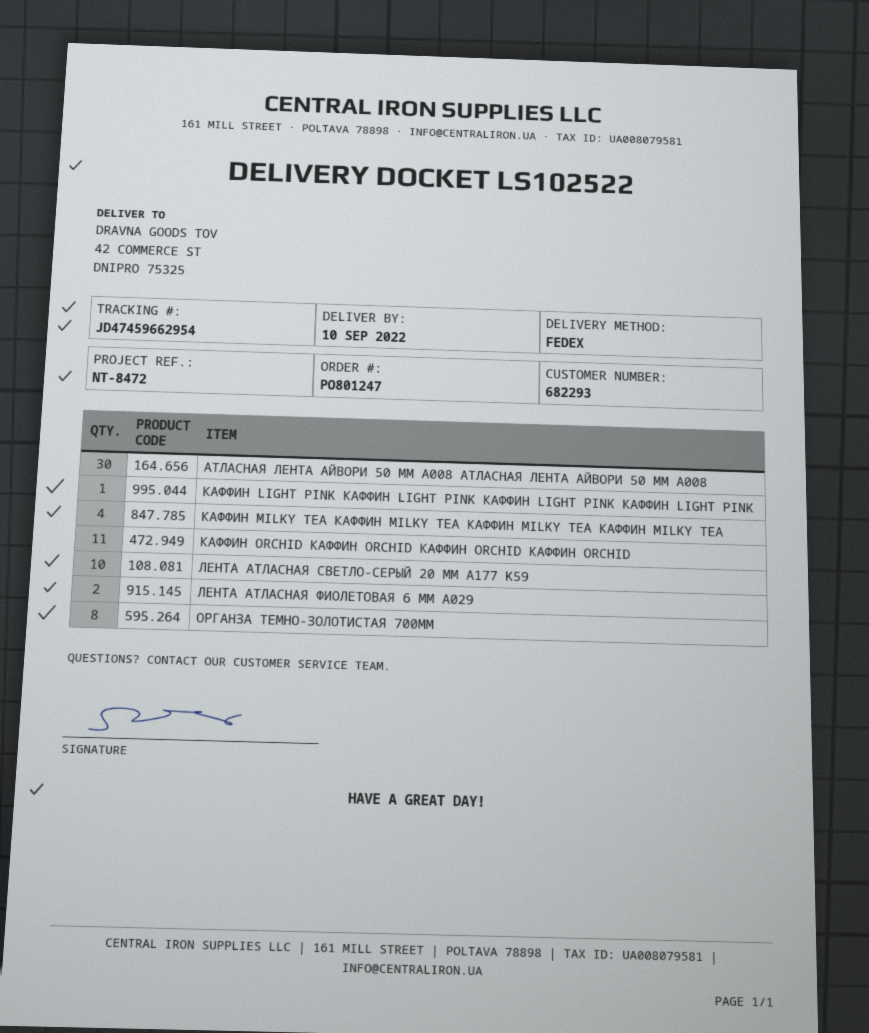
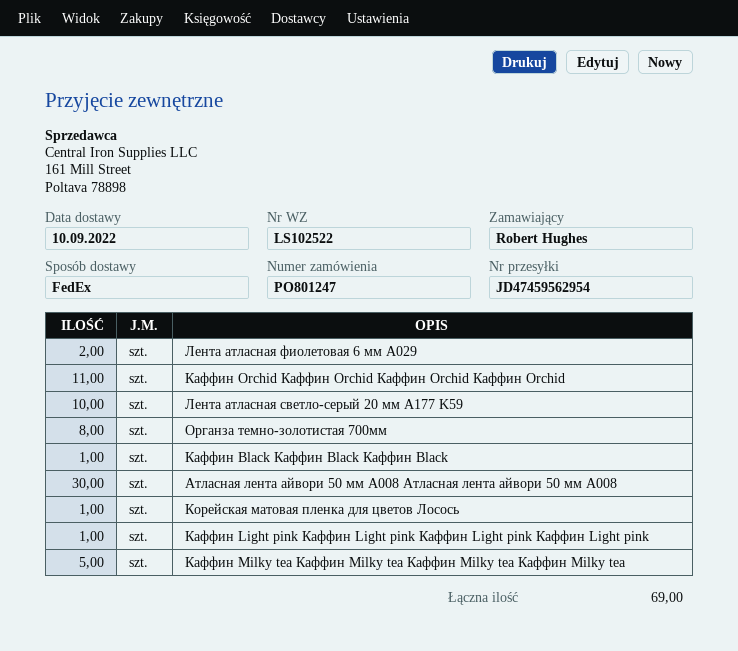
tracking number: JD47459662954 -> JD47459562954
КАФФИН MILKY TEA КАФФИН MILKY TEA КАФФИН MILKY TEA КАФФИН MILKY TEA: 4 -> 5
Каффин Black Каффин Black Каффин Black: none -> 1
Корейская матовая пленка для цветов Лосось: none -> 1

